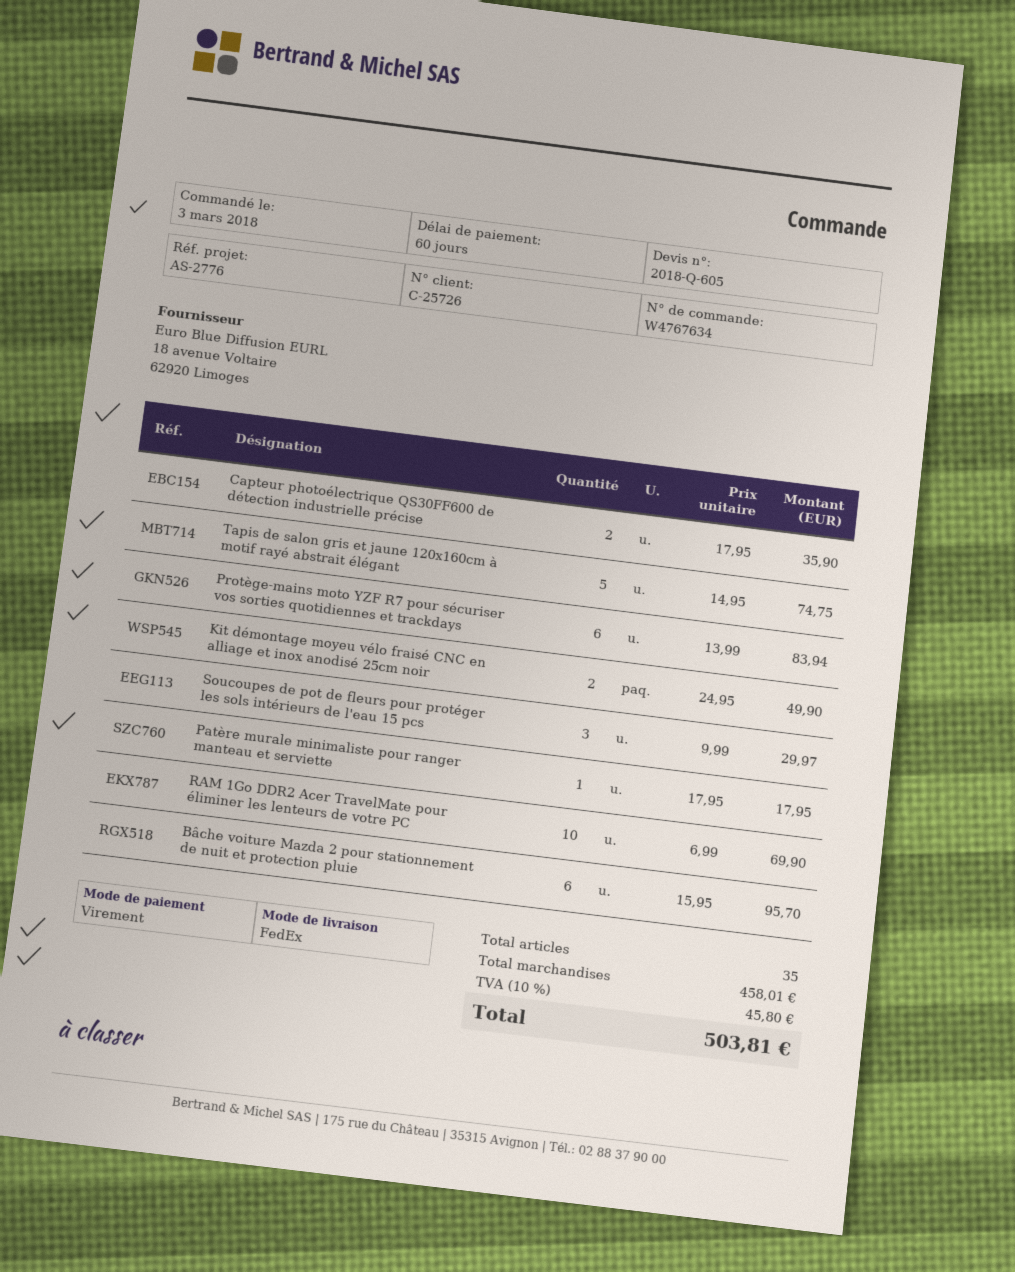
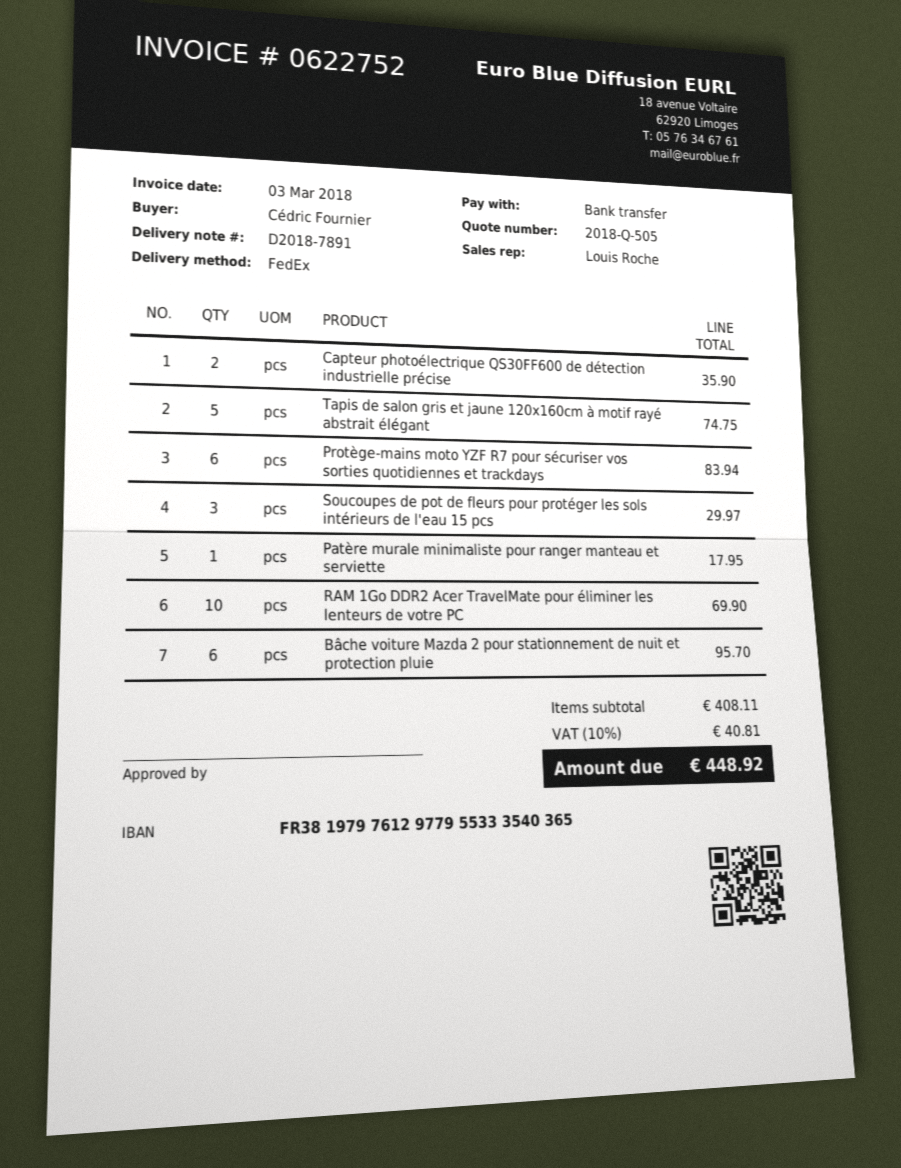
quote number: 2018-Q-605 -> 2018-Q-505
Kit démontage moyeu vélo fraisé CNC en alliage et inox anodisé 25cm noir: 2 for 49.90 -> none
subtotal: 458.01 -> 408.11
tax: 10% = 45.80 -> 10% = 40.81
total: 503.81 -> 448.92

